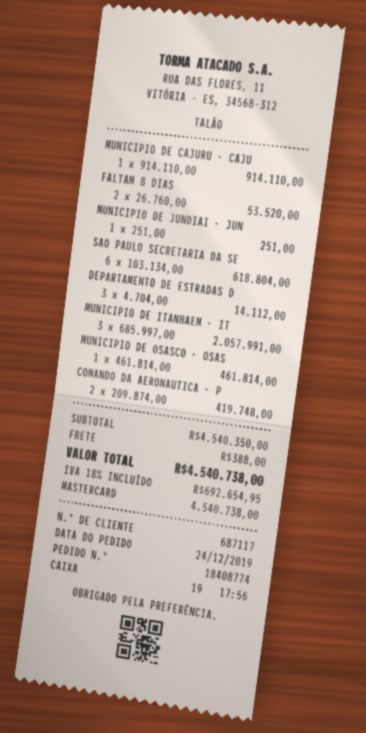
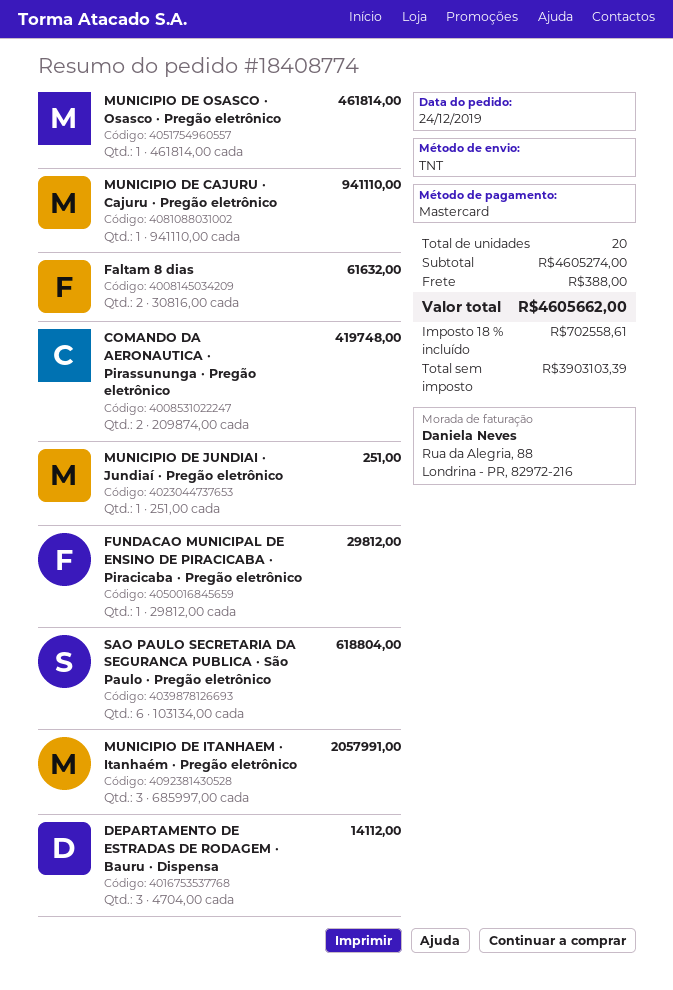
MUNICIPIO DE CAJURU · CAJU: 1 x 914110.00 = 914110.00 -> 1 x 941110.00 = 941110.00
FALTAM 8 DIAS: 2 x 26760.00 = 53520.00 -> 2 x 30816.00 = 61632.00
FUNDACAO MUNICIPAL DE ENSINO DE PIRACICABA · Piracicaba · Pregão eletrônico: none -> 1 x 29812.00 = 29812.00
subtotal: 4540350.00 -> 4605274.00
tax: 18% = 692654.95 -> 18% = 702558.61
total: 4540738.00 -> 4605662.00

